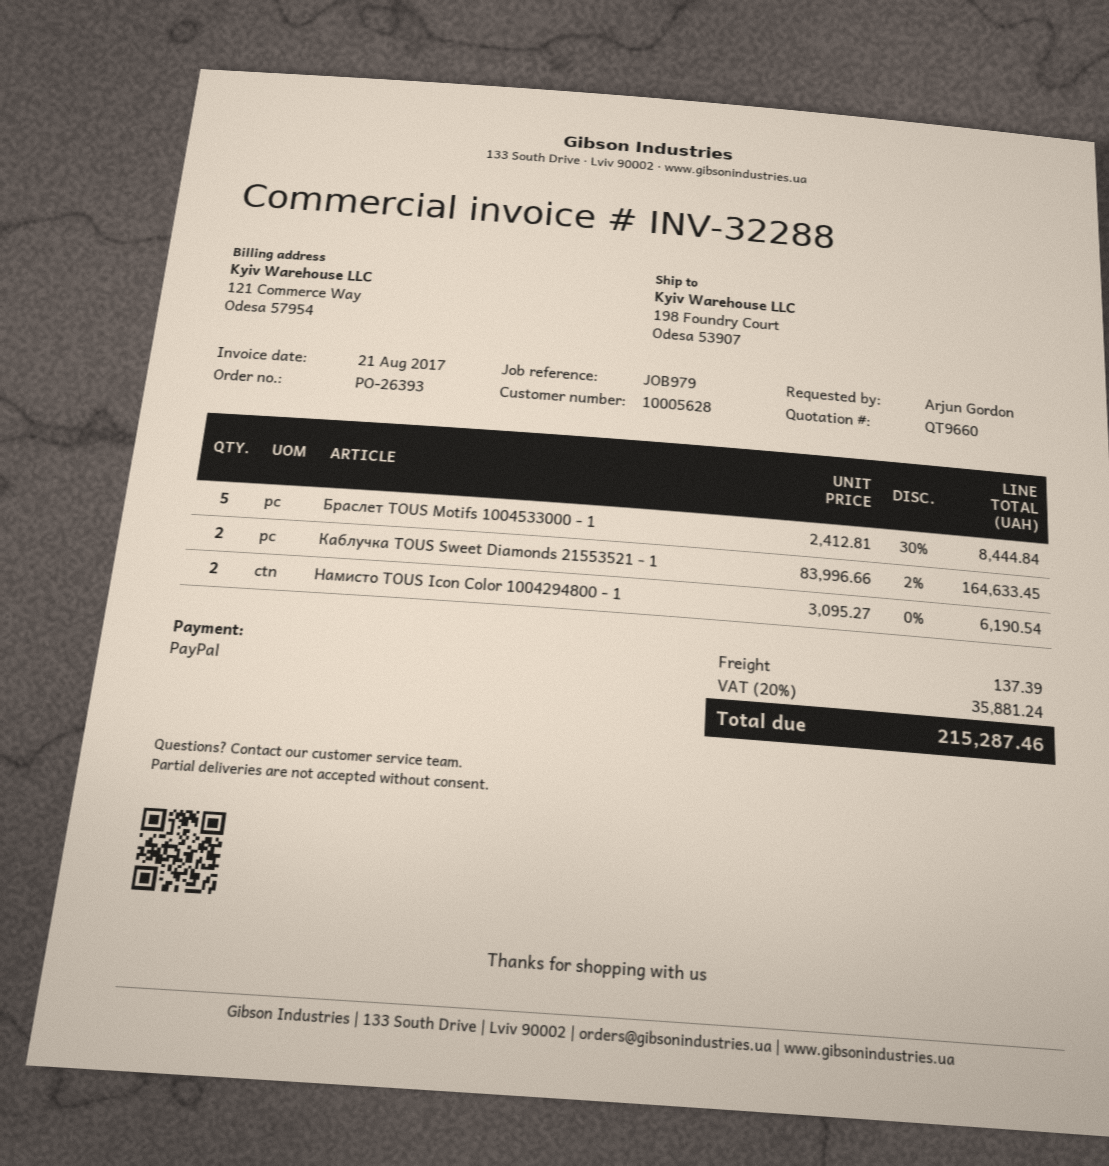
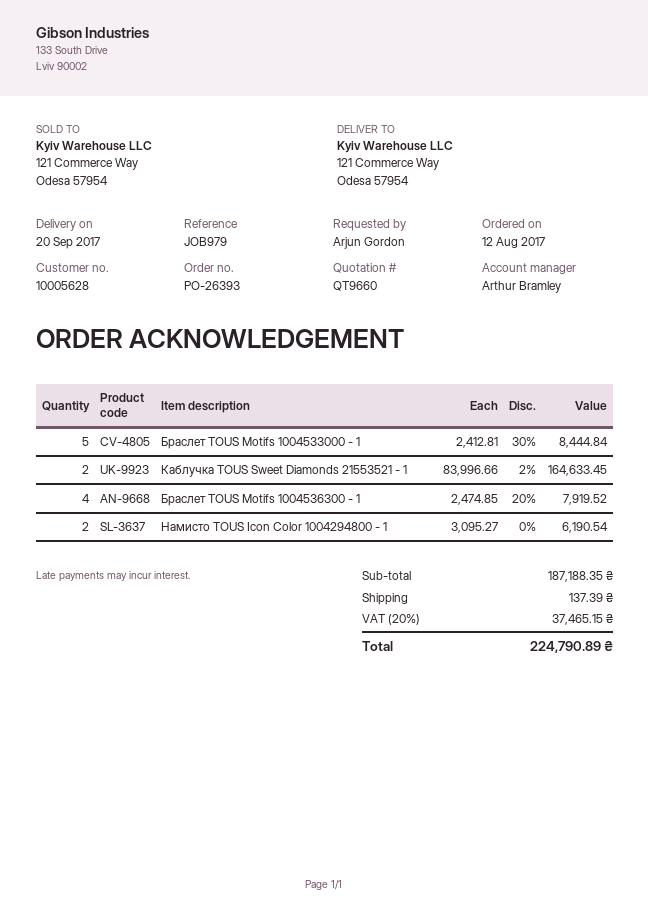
ship to: 198 Foundry Court, Odesa 53907 -> 121 Commerce Way, Odesa 57954
Браслет TOUS Motifs 1004536300 - 1: none -> 4 x 2474.85 - 20% = 7919.52
tax: 20% = 35881.24 -> 20% = 37465.15
total: 215287.46 -> 224790.89

